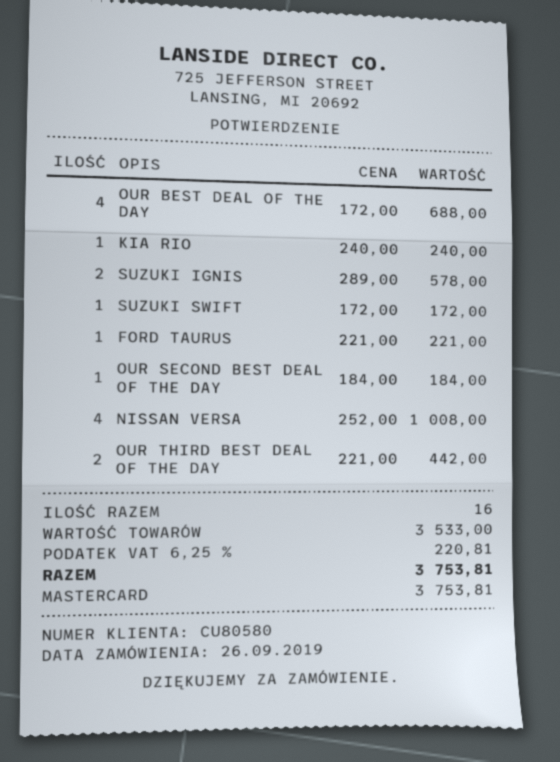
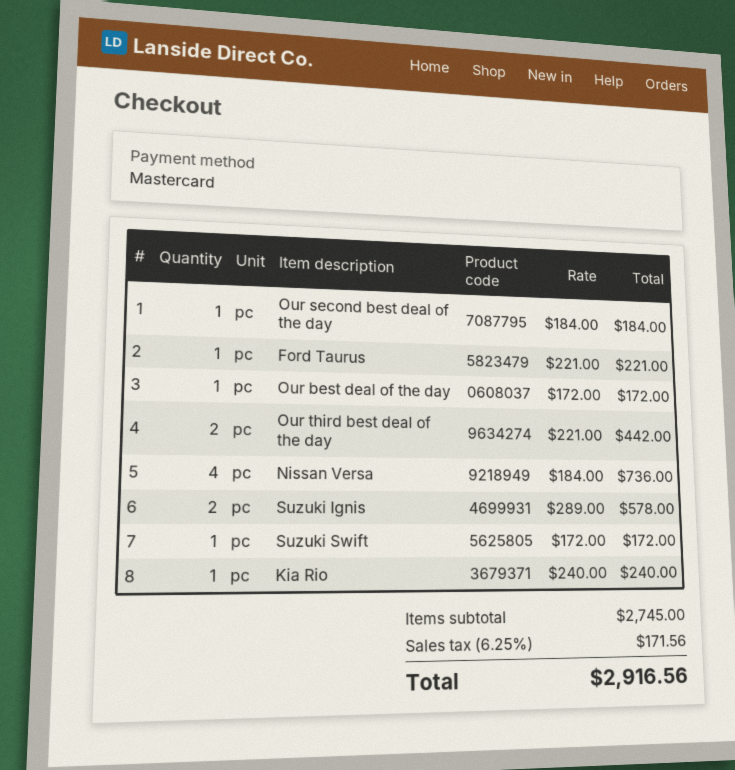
OUR BEST DEAL OF THE DAY: 4 x 172.00 = 688.00 -> 1 x 172.00 = 172.00
NISSAN VERSA: 4 x 252.00 = 1008.00 -> 4 x 184.00 = 736.00
subtotal: 3533.00 -> 2745.00
tax: 6.25% = 220.81 -> 6.25% = 171.56
total: 3753.81 -> 2916.56

